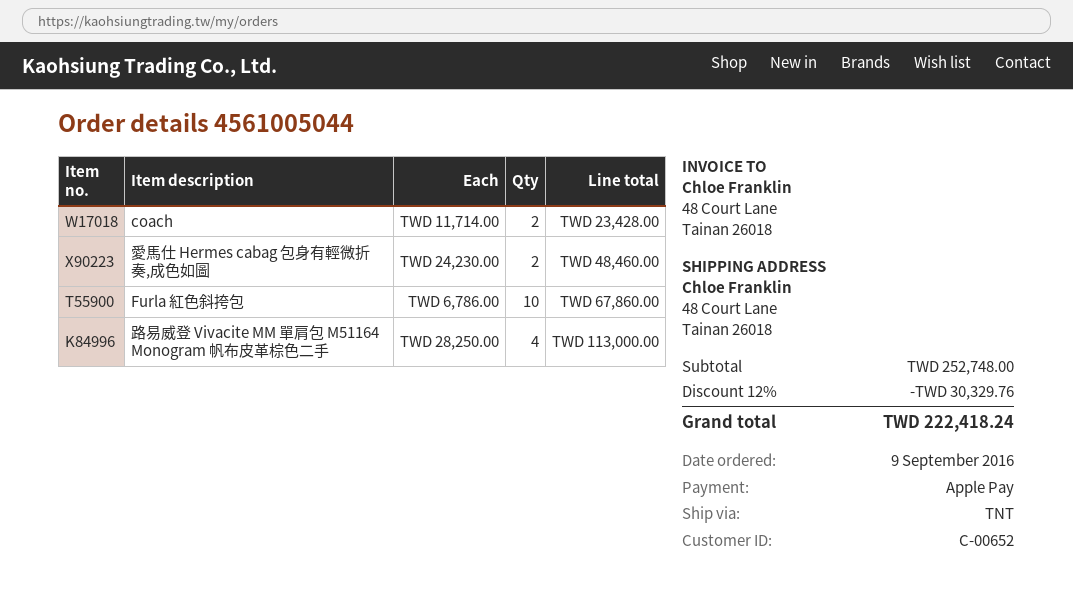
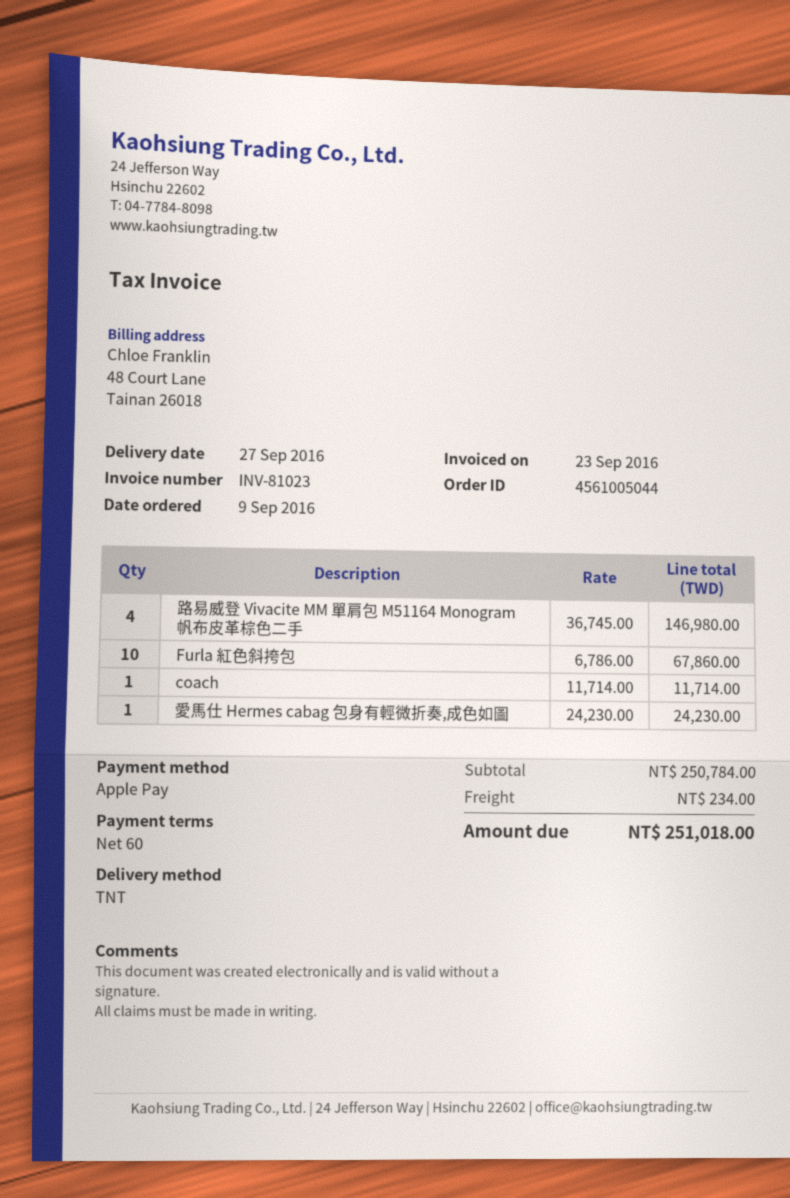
coach: 2 x 11714.00 = 23428.00 -> 1 x 11714.00 = 11714.00
愛馬仕 Hermes cabag 包身有輕微折奏,成色如圖: 2 x 24230.00 = 48460.00 -> 1 x 24230.00 = 24230.00
路易威登 Vivacite MM 單肩包 M51164 Monogram 帆布皮革棕色二手: 4 x 28250.00 = 113000.00 -> 4 x 36745.00 = 146980.00
subtotal: 252748.00 -> 250784.00
discount: 12% = 30329.76 -> none
shipping: none -> 234.00
total: 222418.24 -> 251018.00

